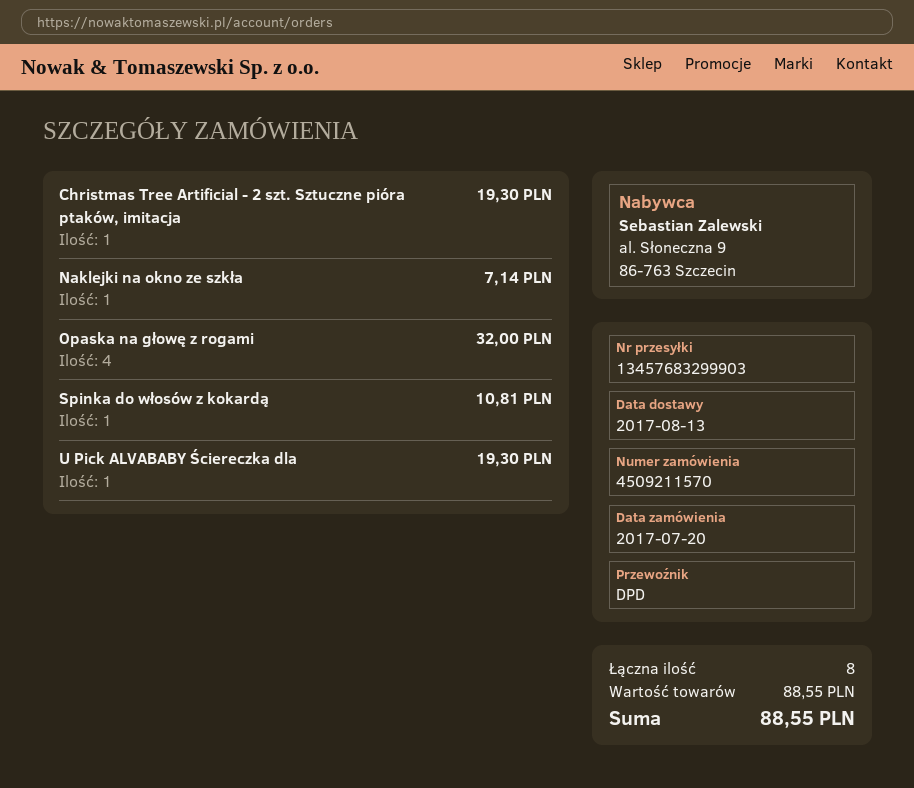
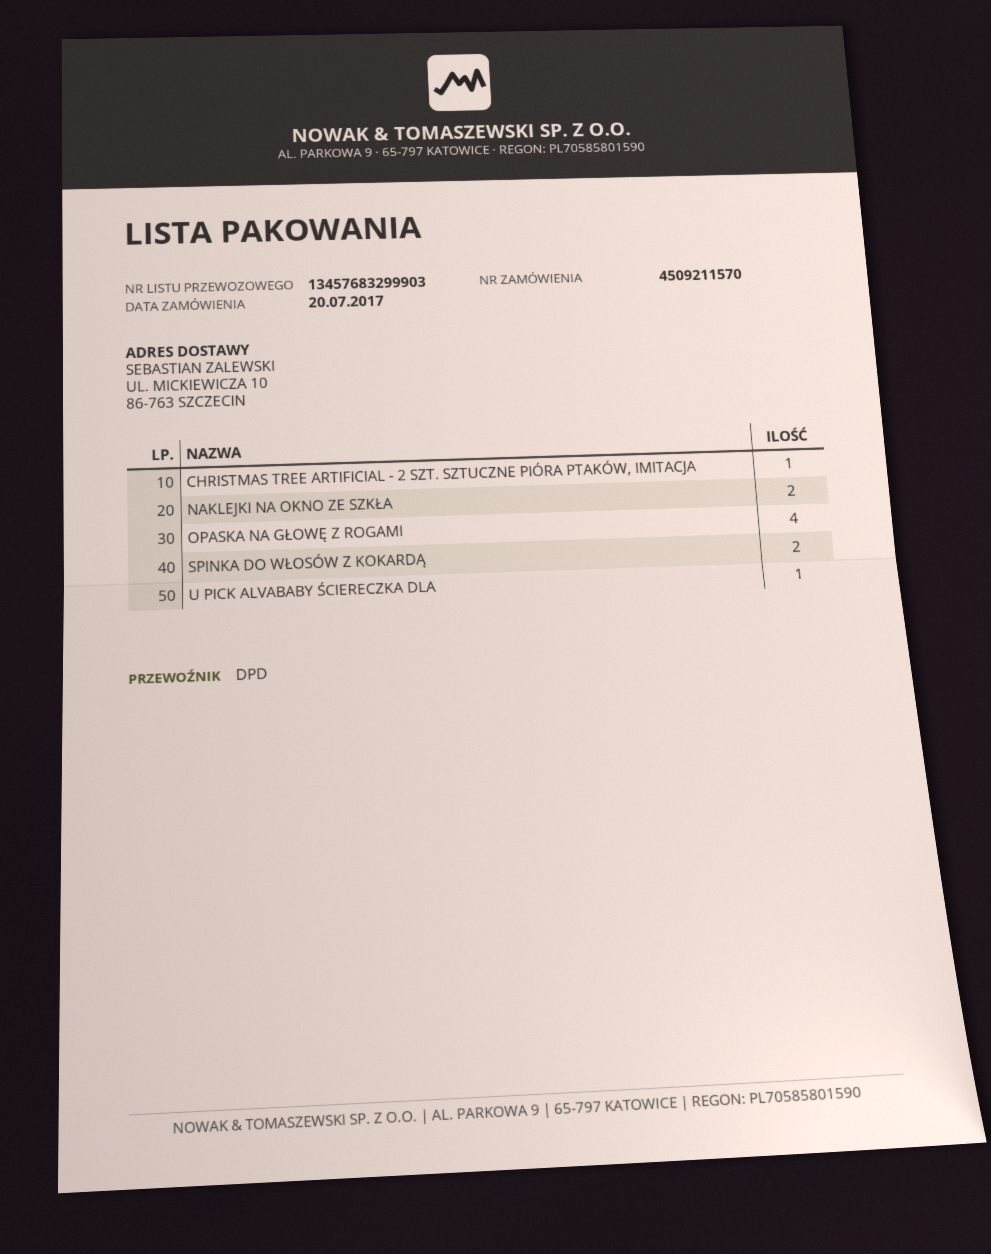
Naklejki na okno ze szkła: 1 -> 2
Spinka do włosów z kokardą: 1 -> 2

